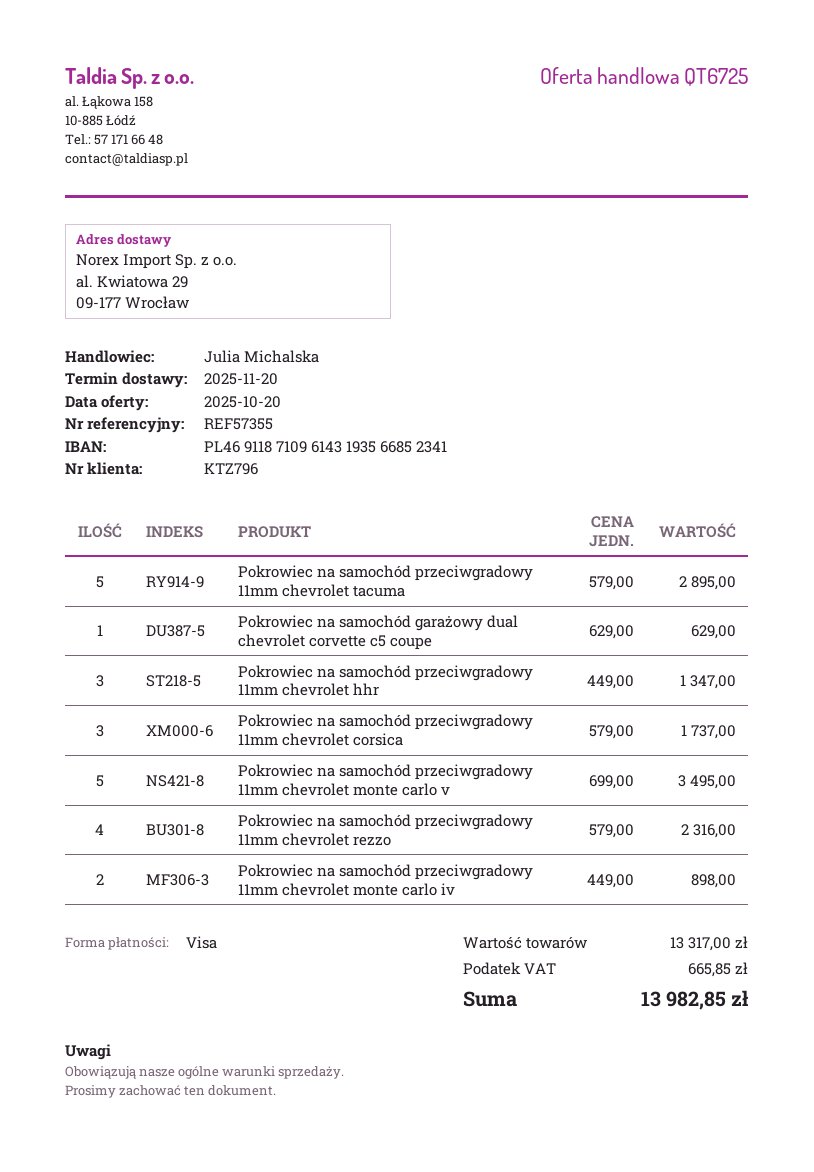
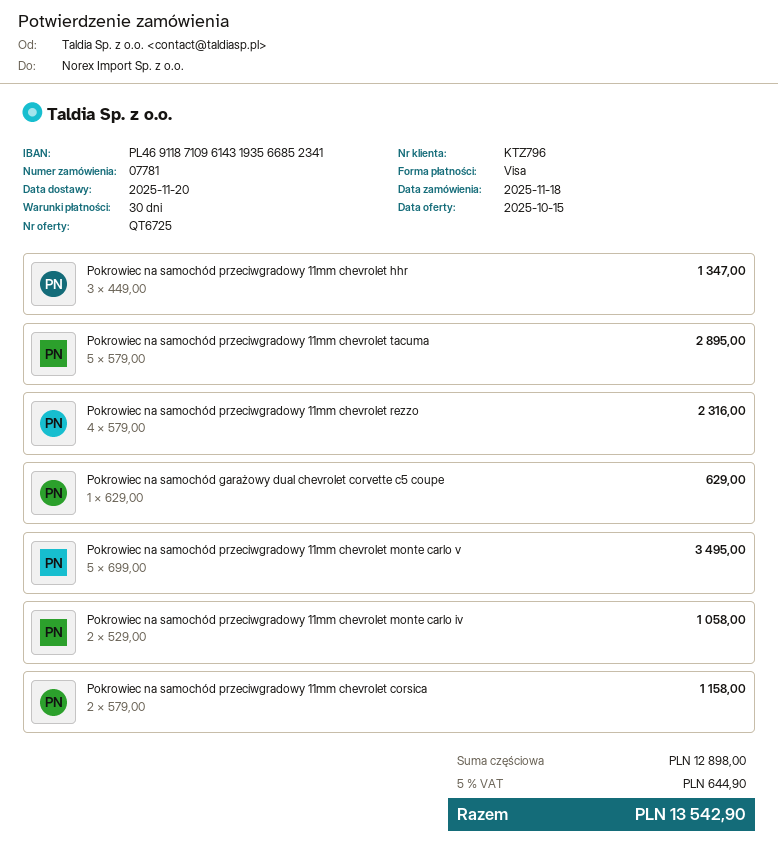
quote date: 2025-10-20 -> 2025-10-15
Pokrowiec na samochód przeciwgradowy 11mm chevrolet corsica: 3 x 579.00 = 1737.00 -> 2 x 579.00 = 1158.00
Pokrowiec na samochód przeciwgradowy 11mm chevrolet monte carlo iv: 2 x 449.00 = 898.00 -> 2 x 529.00 = 1058.00
subtotal: 13317.00 -> 12898.00
tax: 665.85 -> 644.90
total: 13982.85 -> 13542.90

